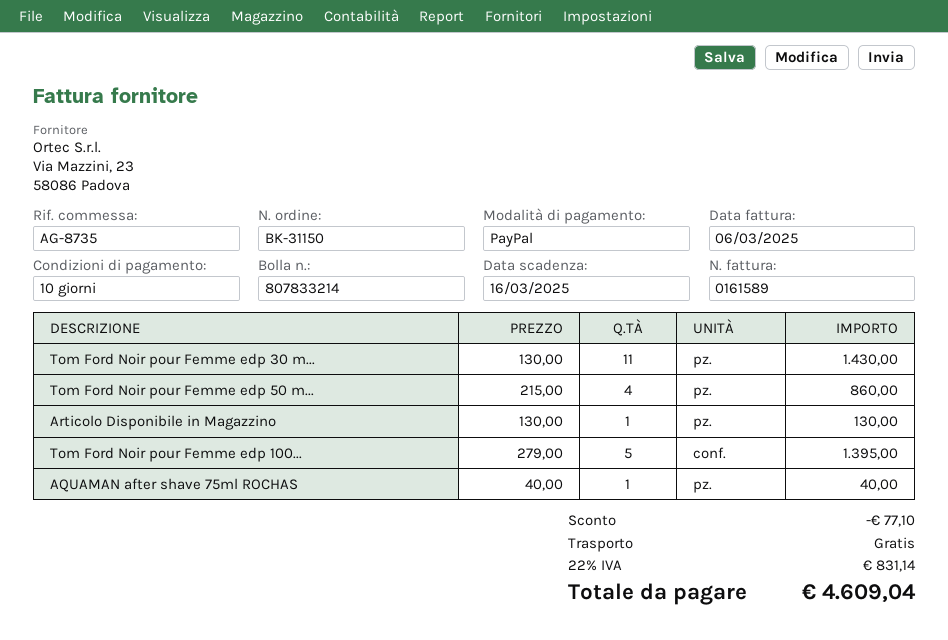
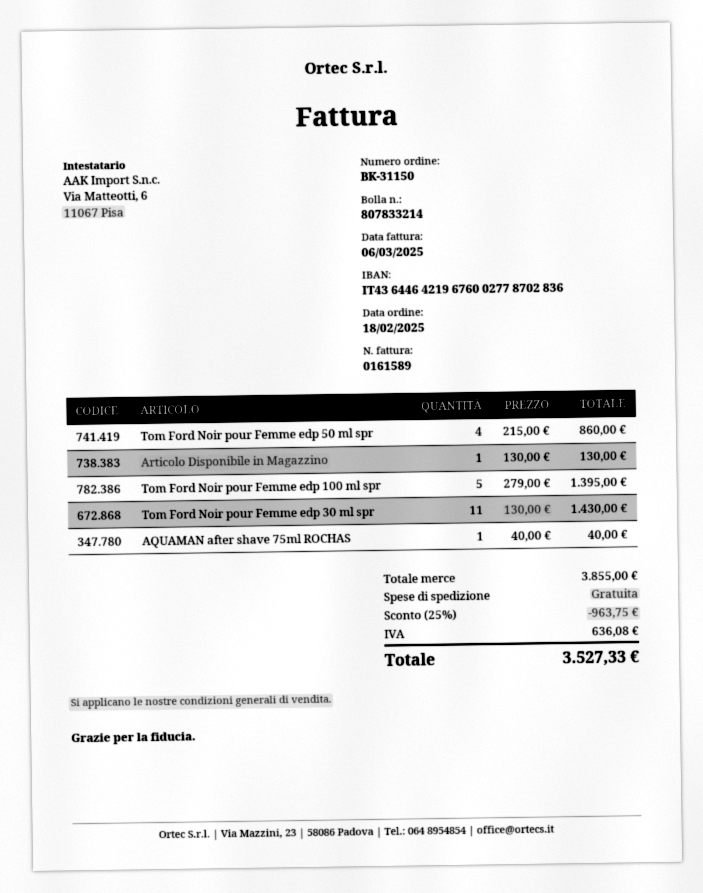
discount: 77.10 -> 963.75
tax: 831.14 -> 636.08
total: 4609.04 -> 3527.33

